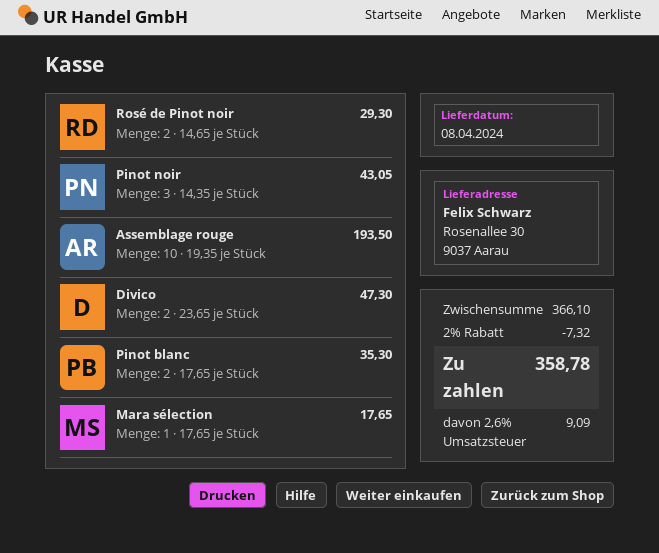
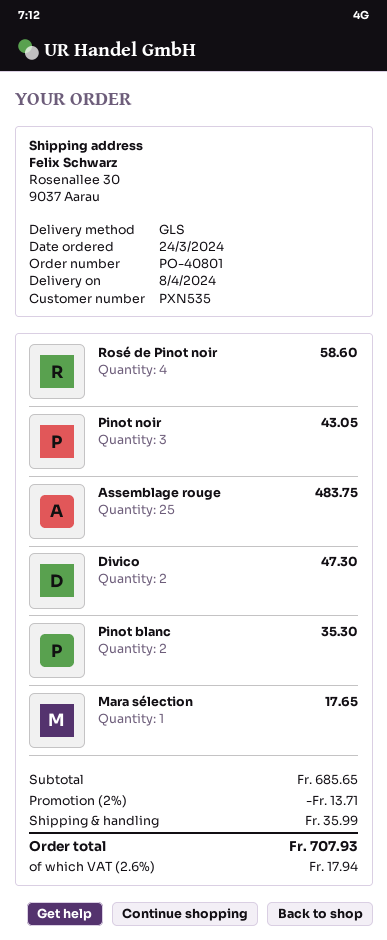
Rosé de Pinot noir: 2 for 29.30 -> 4 for 58.60
Assemblage rouge: 10 for 193.50 -> 25 for 483.75
subtotal: 366.10 -> 685.65
discount: 2% = 7.32 -> 2% = 13.71
shipping: none -> 35.99
tax: 2.6% = 9.09 -> 2.6% = 17.94
total: 358.78 -> 707.93

